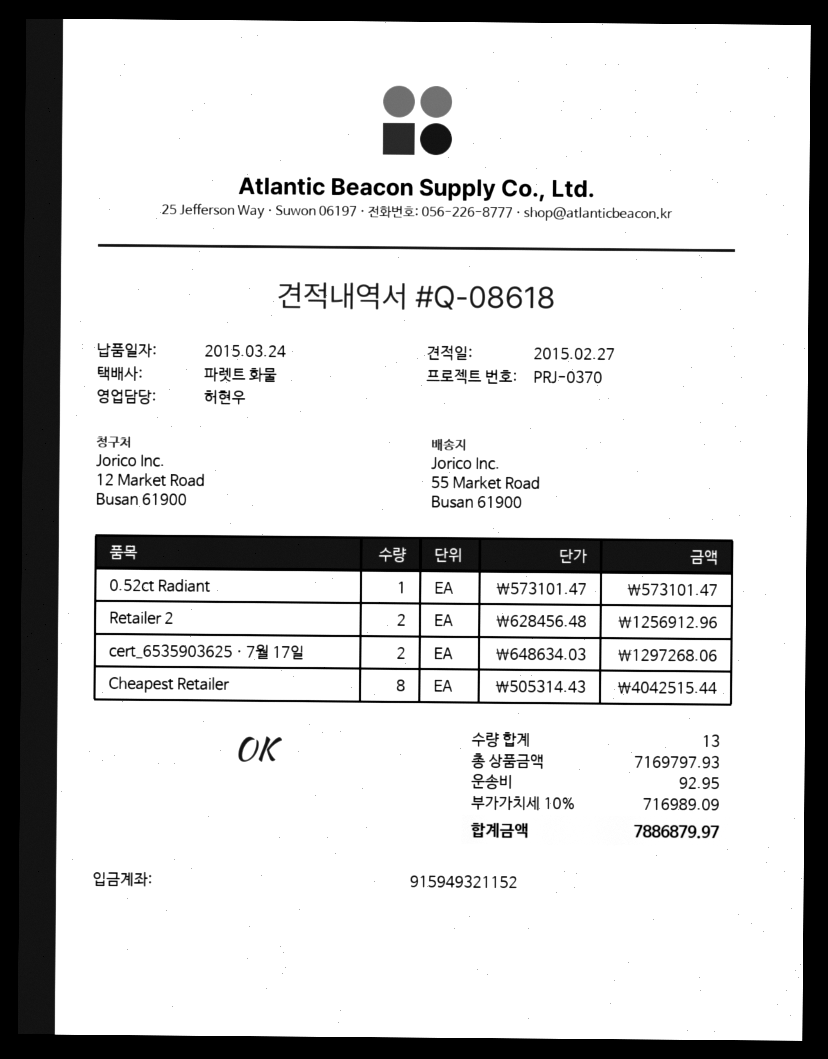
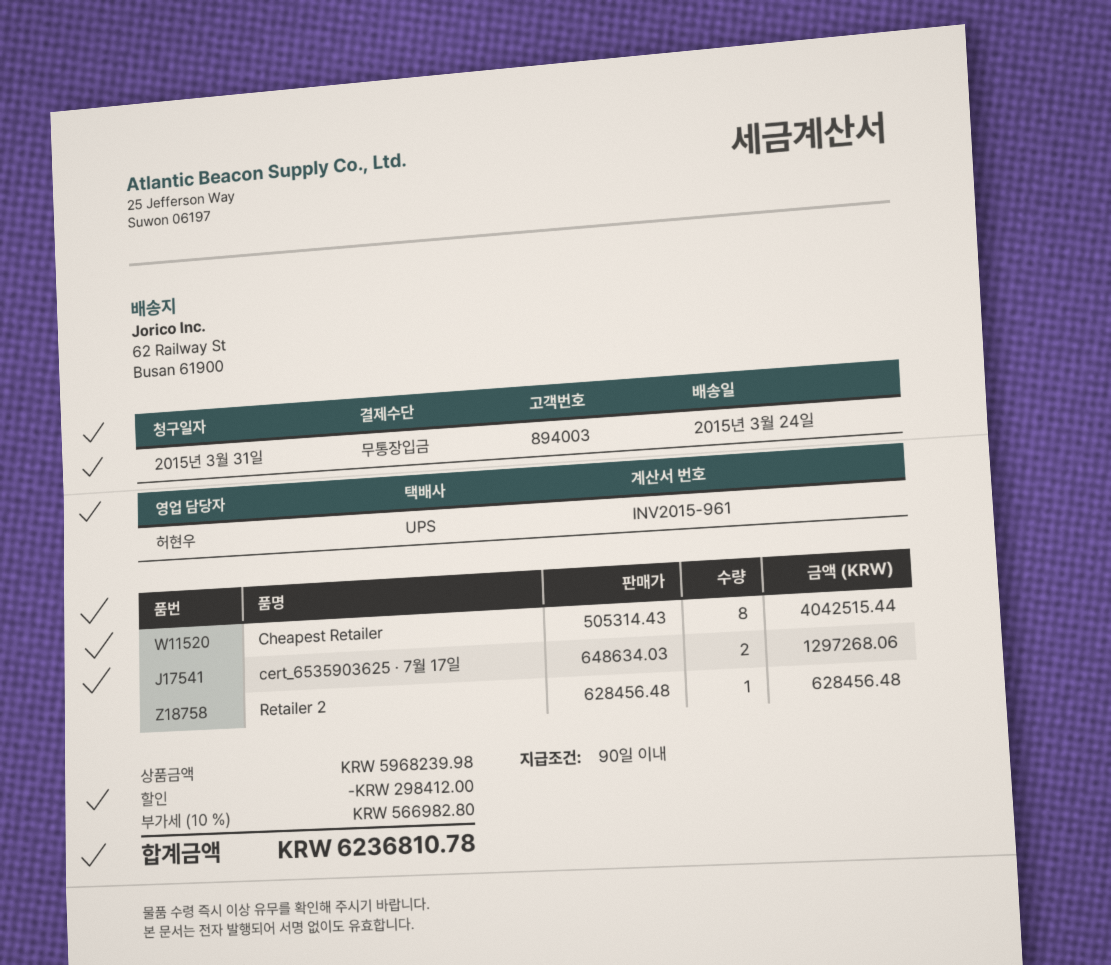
shipping method: pallet freight -> UPS
ship to: 55 Market Road, Busan 61900 -> 62 Railway St, Busan 61900
0.52ct Radiant: 1 x 573101.47 = 573101.47 -> none
Retailer 2: 2 x 628456.48 = 1256912.96 -> 1 x 628456.48 = 628456.48
subtotal: 7169797.93 -> 5968239.98
discount: none -> 298412.00
shipping: 92.95 -> none
tax: 10% = 716989.09 -> 10% = 566982.80
total: 7886879.97 -> 6236810.78

